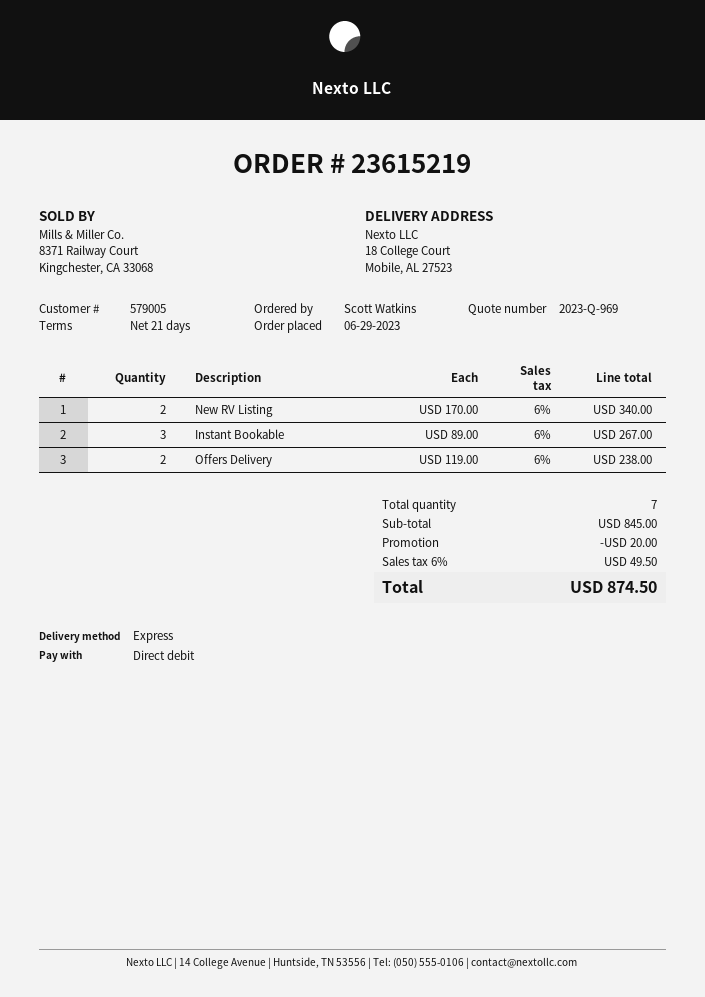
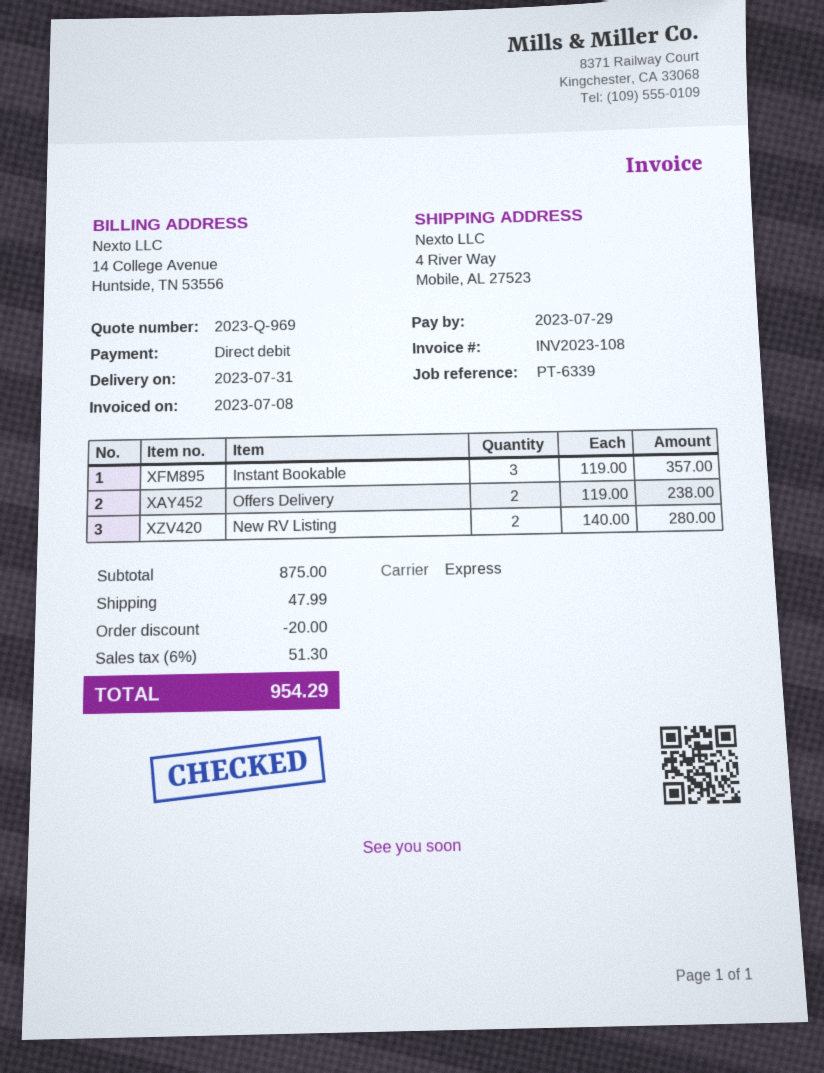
ship to: 18 College Court, Mobile, AL 27523 -> 4 River Way, Mobile, AL 27523
New RV Listing: 2 x 170.00 = 340.00 -> 2 x 140.00 = 280.00
Instant Bookable: 3 x 89.00 = 267.00 -> 3 x 119.00 = 357.00
subtotal: 845.00 -> 875.00
shipping: none -> 47.99
tax: 6% = 49.50 -> 6% = 51.30
total: 874.50 -> 954.29

